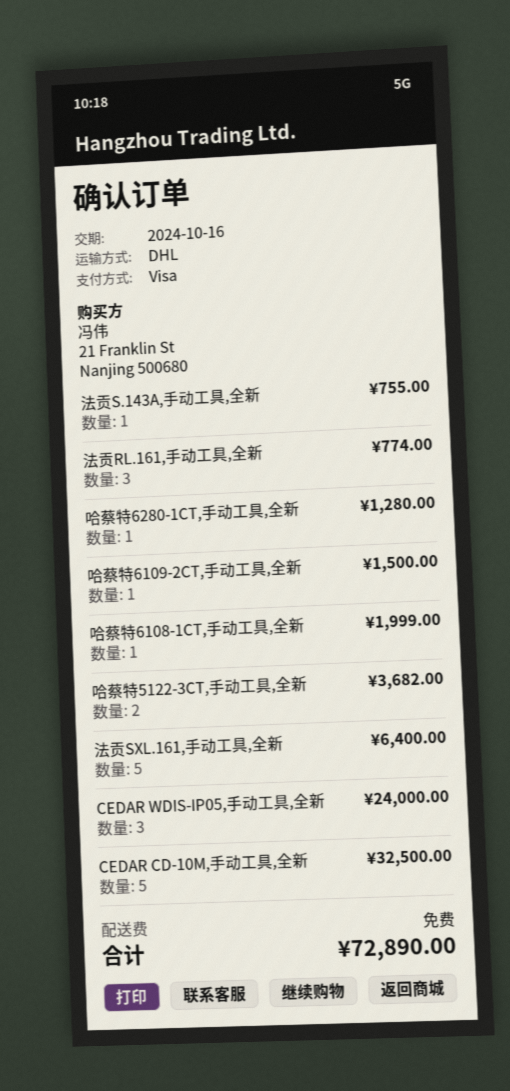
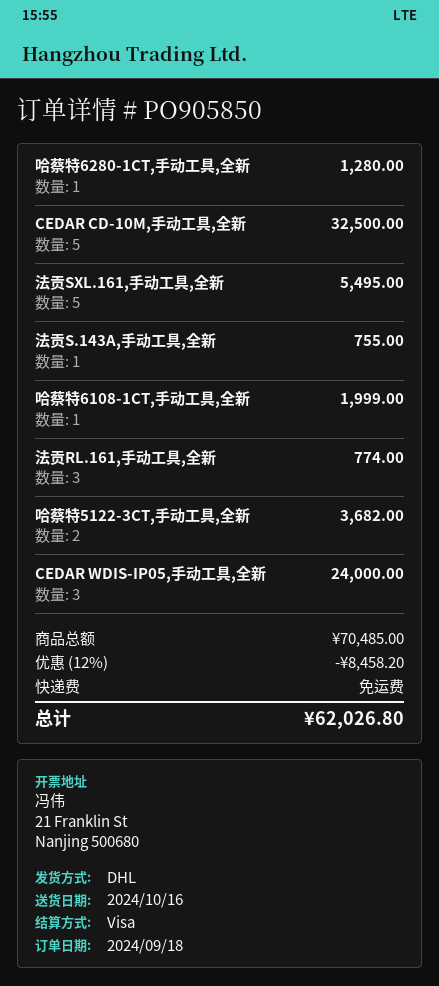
哈蔡特6109-2CT,手动工具,全新: 1 for 1500.00 -> none
法贡SXL.161,手动工具,全新: 5 for 6400.00 -> 5 for 5495.00
discount: none -> 12% = 8458.20
total: 72890.00 -> 62026.80

